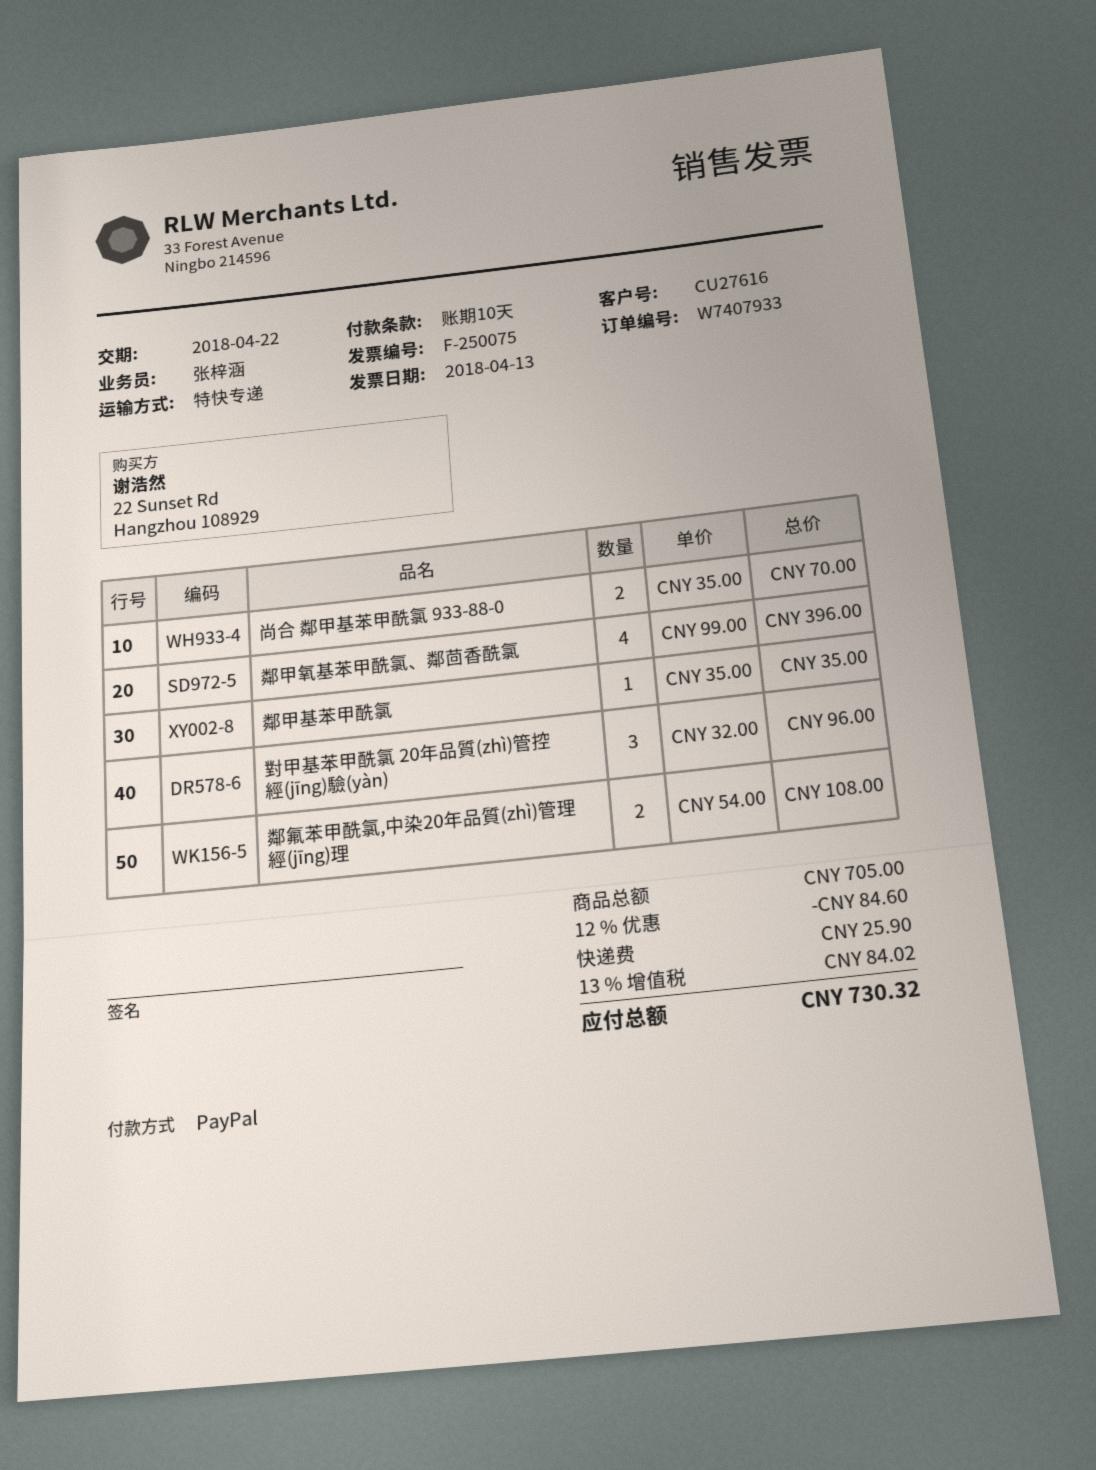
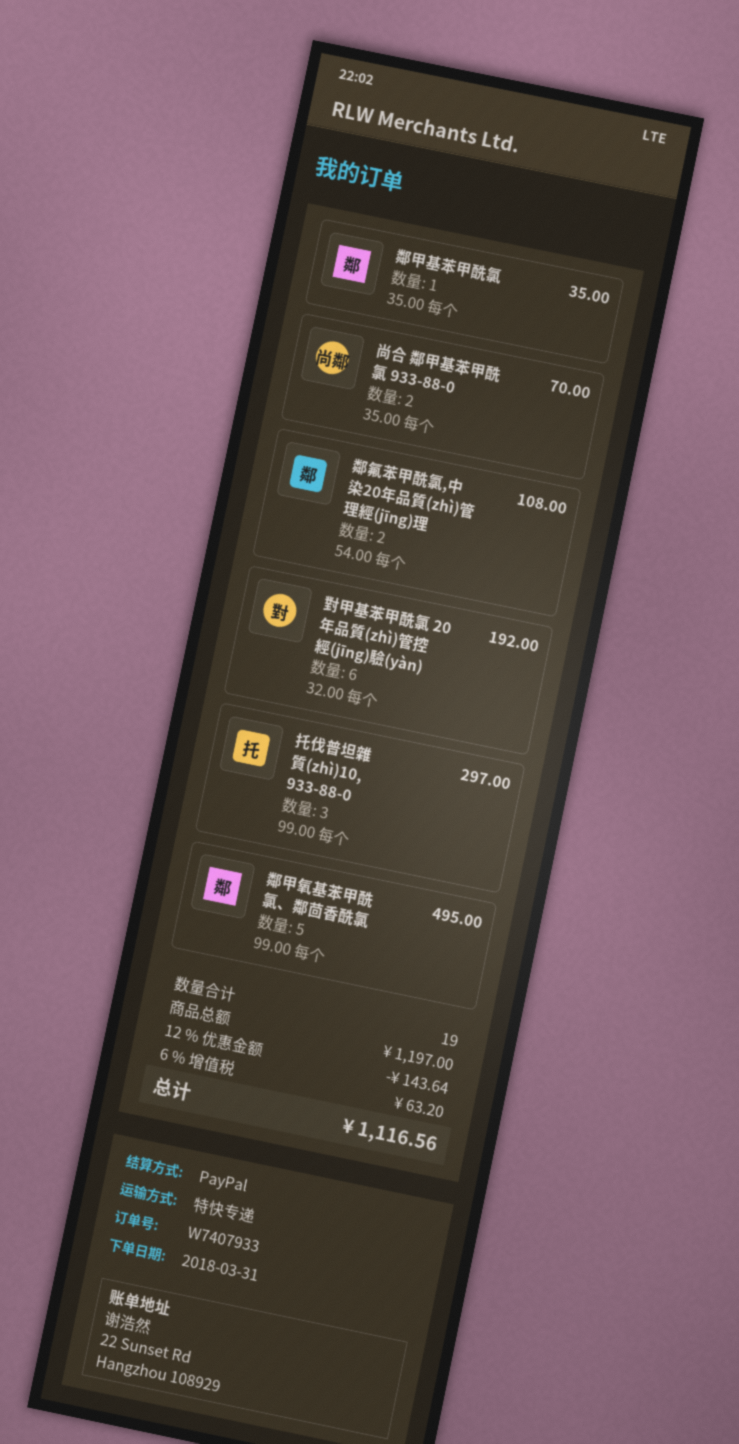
鄰甲氧基苯甲酰氯、鄰茴香酰氯: 4 x 99.00 = 396.00 -> 5 x 99.00 = 495.00
對甲基苯甲酰氯 20年品質(zhì)管控經(jīng)驗(yàn): 3 x 32.00 = 96.00 -> 6 x 32.00 = 192.00
托伐普坦雜質(zhì)10, 933-88-0: none -> 3 x 99.00 = 297.00
subtotal: 705.00 -> 1197.00
discount: 12% = 84.60 -> 12% = 143.64
shipping: 25.90 -> none
tax: 13% = 84.02 -> 6% = 63.20
total: 730.32 -> 1116.56

